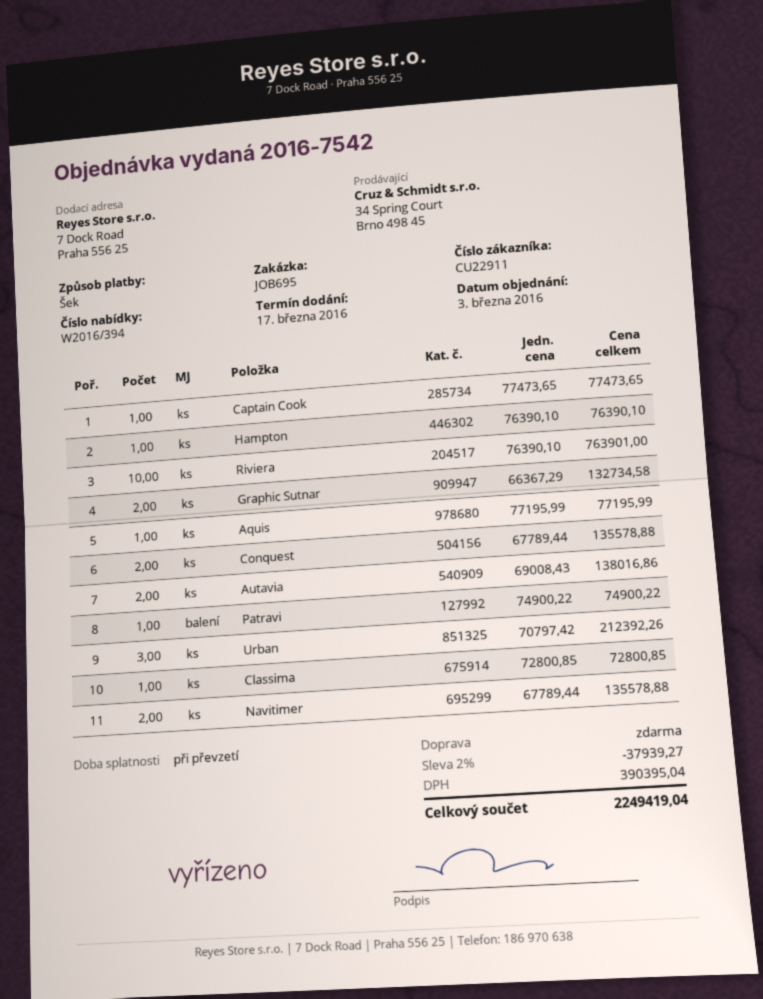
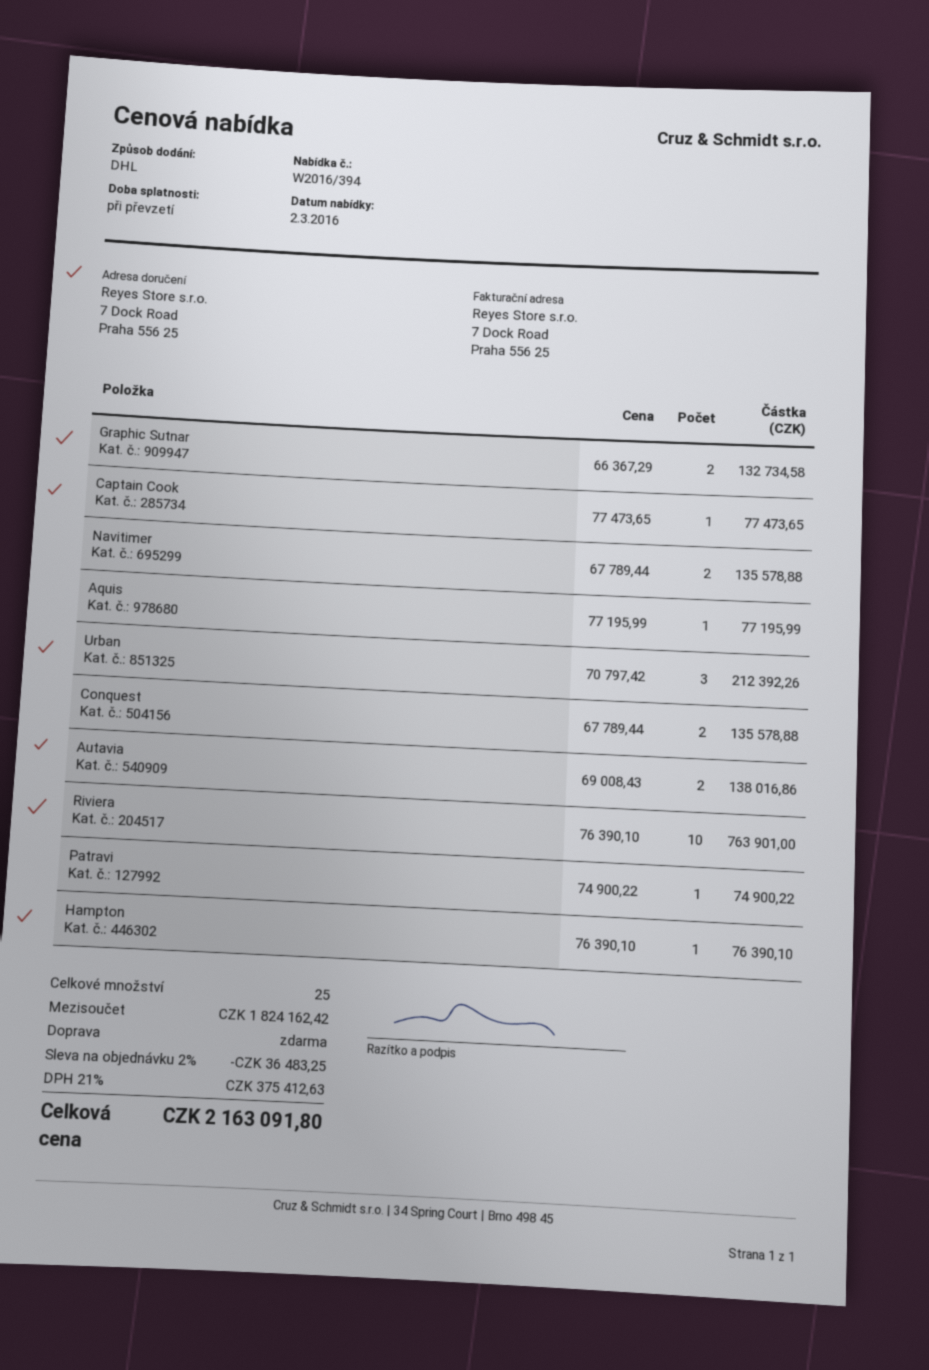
Classima: 1 x 72800.85 = 72800.85 -> none
discount: 2% = 37939.27 -> 2% = 36483.25
tax: 390395.04 -> 375412.63
total: 2249419.04 -> 2163091.80

